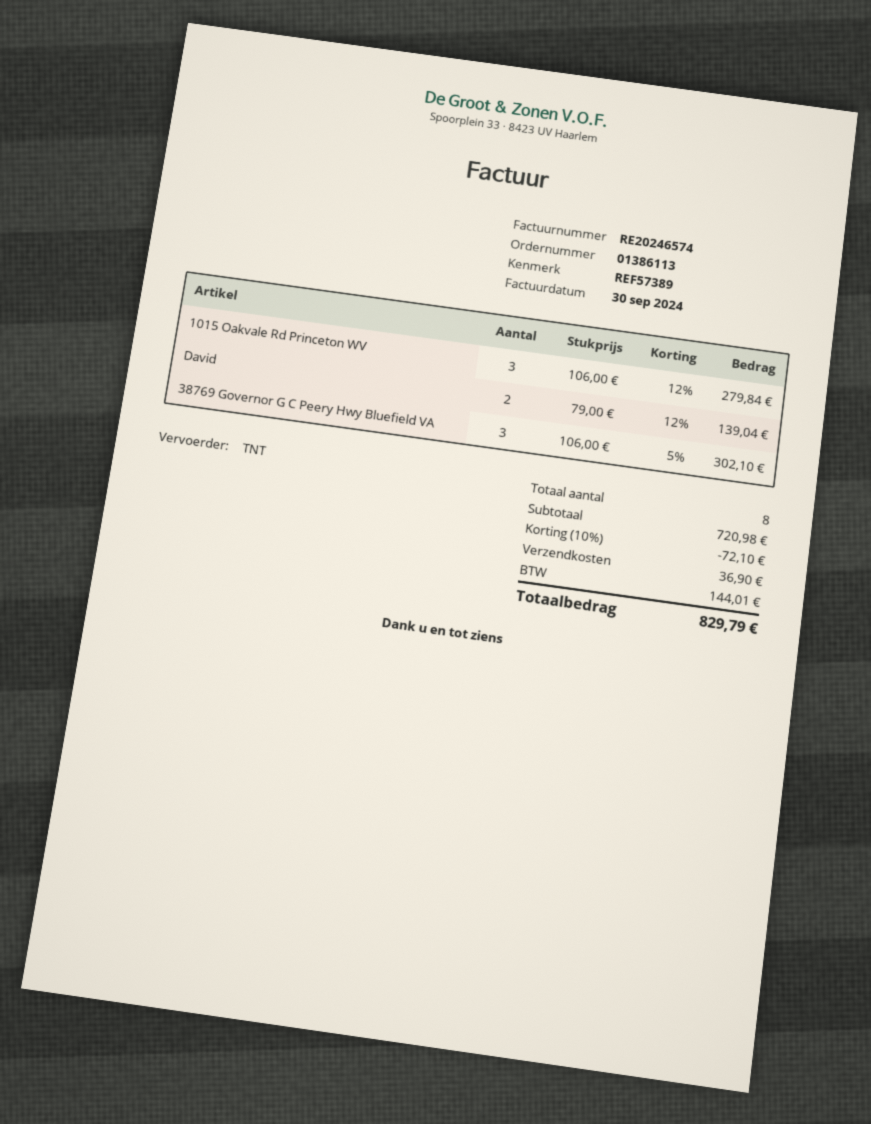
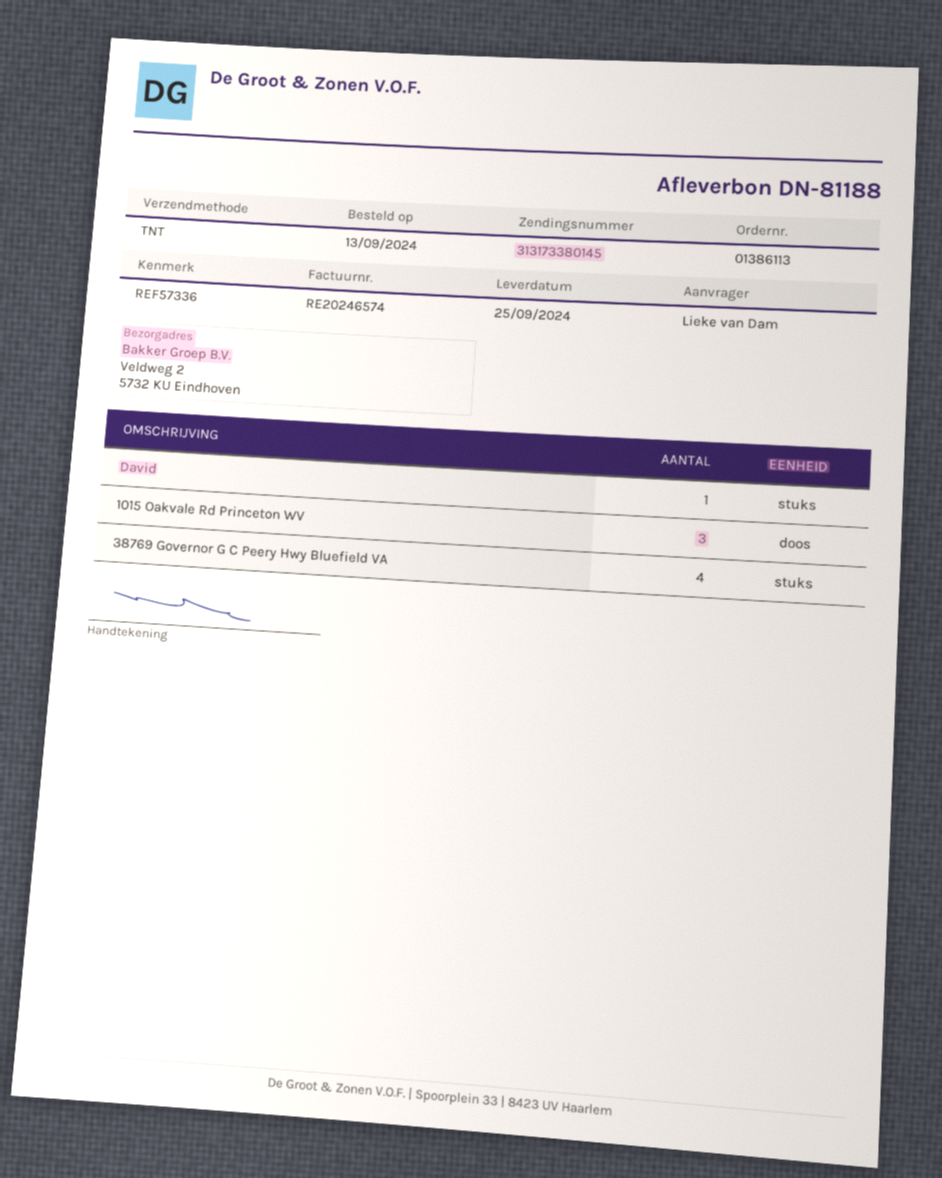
reference: REF57389 -> REF57336
David: 2 -> 1
38769 Governor G C Peery Hwy Bluefield VA: 3 -> 4

